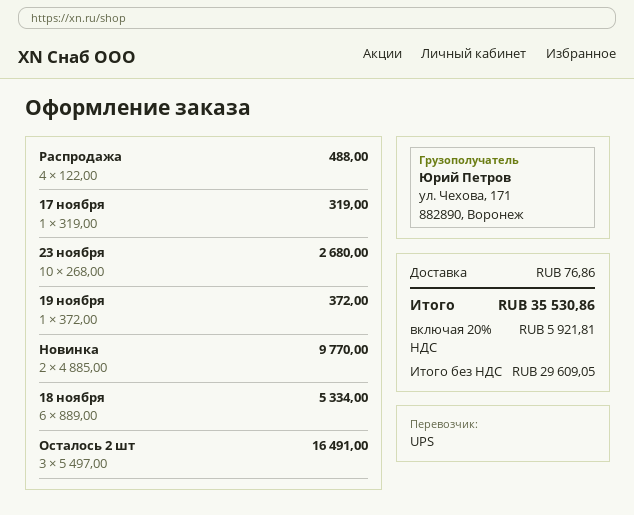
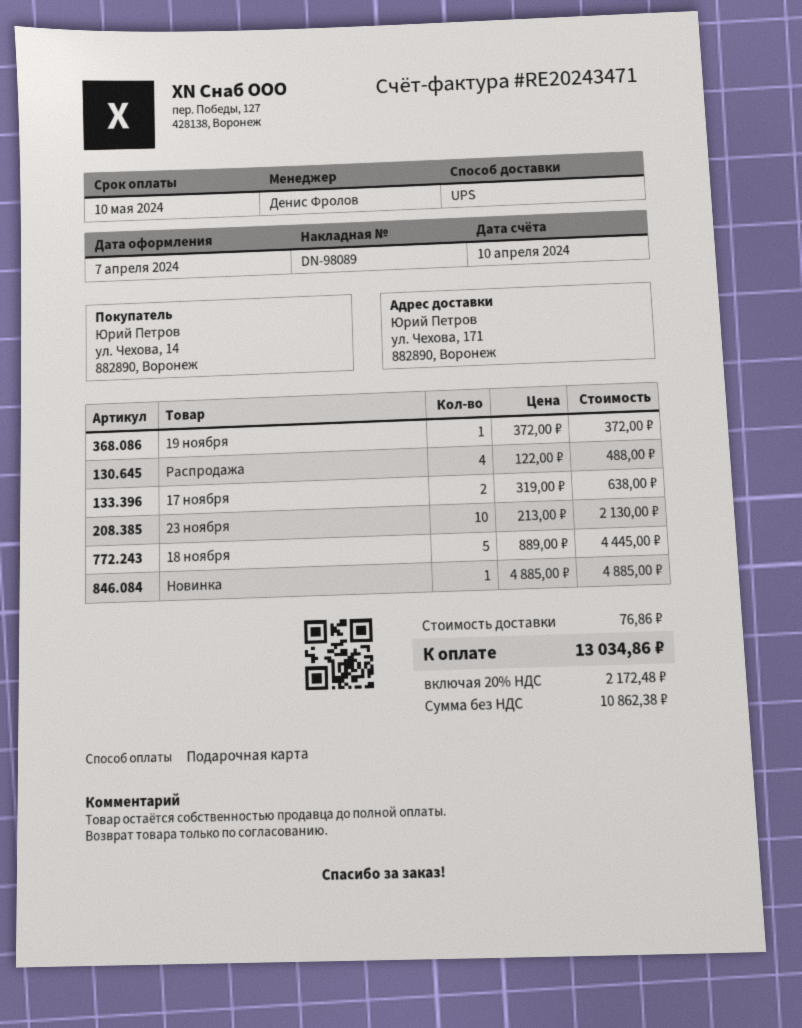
17 ноября: 1 x 319.00 = 319.00 -> 2 x 319.00 = 638.00
23 ноября: 10 x 268.00 = 2680.00 -> 10 x 213.00 = 2130.00
Новинка: 2 x 4885.00 = 9770.00 -> 1 x 4885.00 = 4885.00
18 ноября: 6 x 889.00 = 5334.00 -> 5 x 889.00 = 4445.00
Осталось 2 шт: 3 x 5497.00 = 16491.00 -> none
net: 29609.05 -> 10862.38
tax: 20% = 5921.81 -> 20% = 2172.48
total: 35530.86 -> 13034.86

